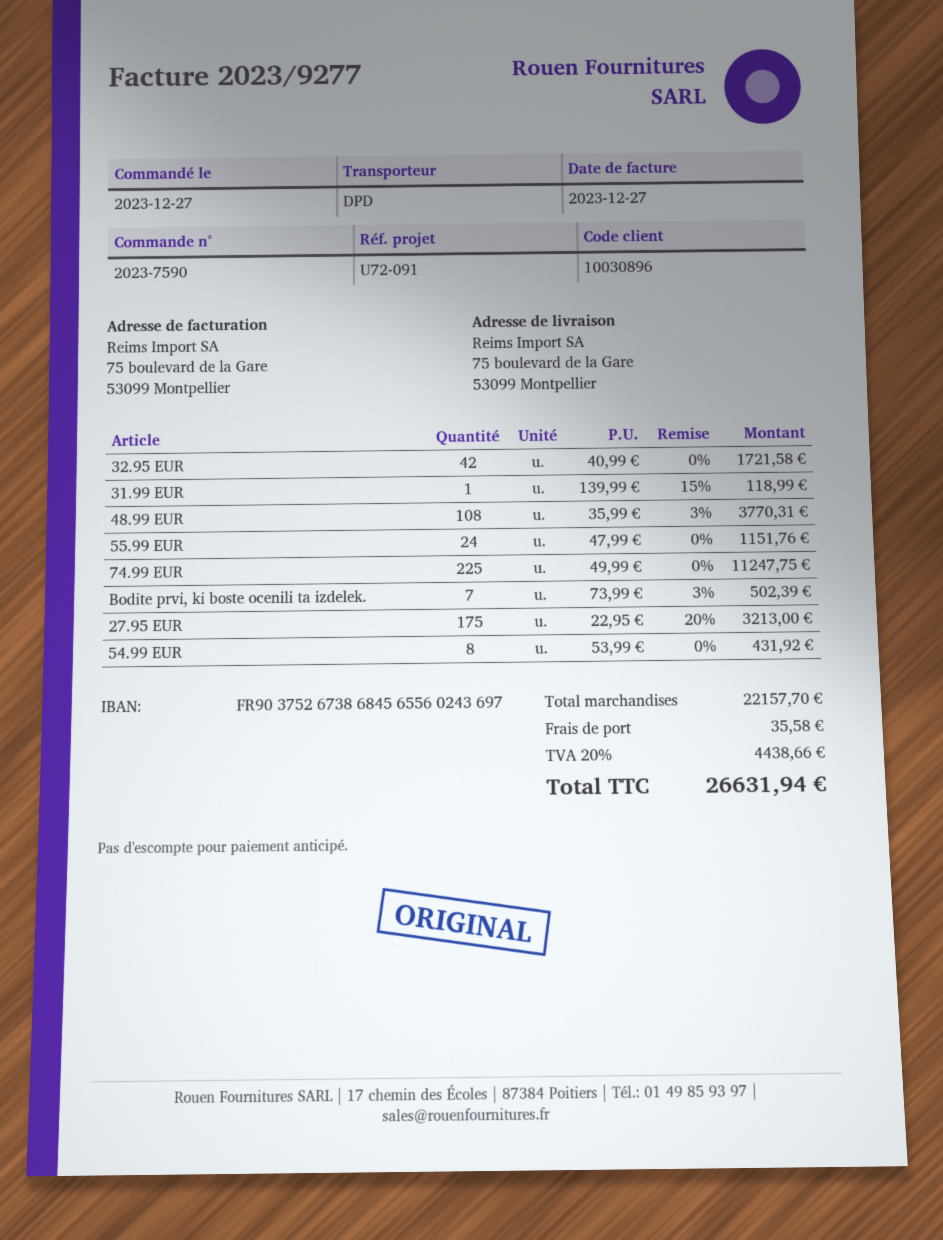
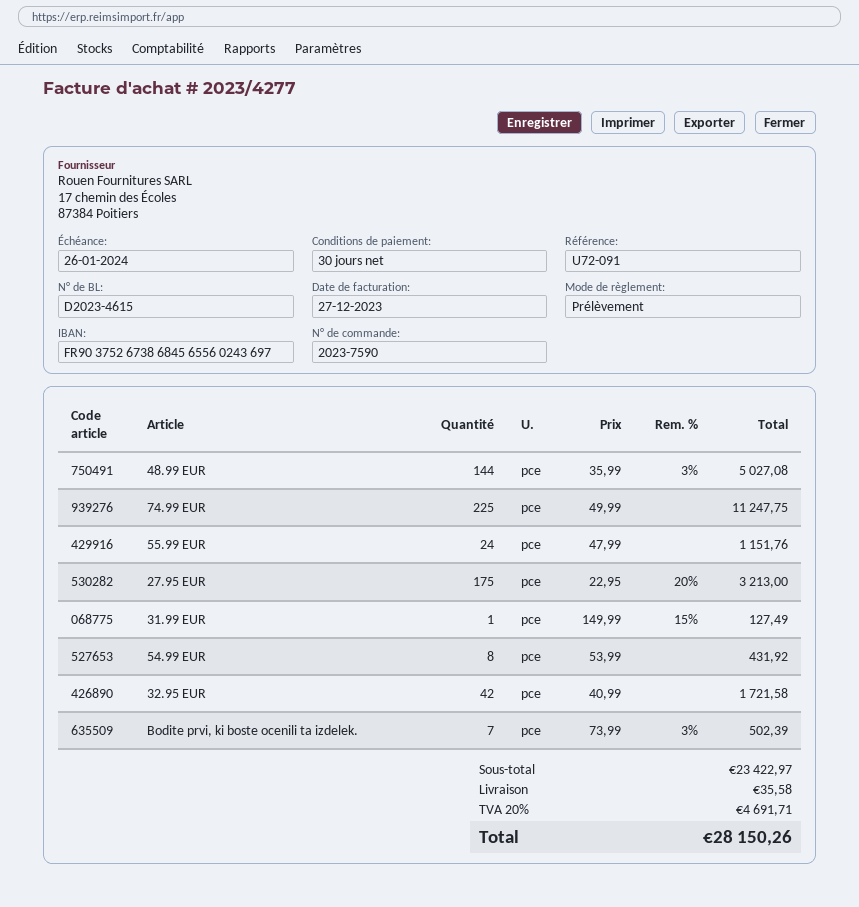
invoice number: 2023/9277 -> 2023/4277
31.99 EUR: 1 x 139.99 - 15% = 118.99 -> 1 x 149.99 - 15% = 127.49
48.99 EUR: 108 x 35.99 - 3% = 3770.31 -> 144 x 35.99 - 3% = 5027.08
subtotal: 22157.70 -> 23422.97
tax: 20% = 4438.66 -> 20% = 4691.71
total: 26631.94 -> 28150.26

